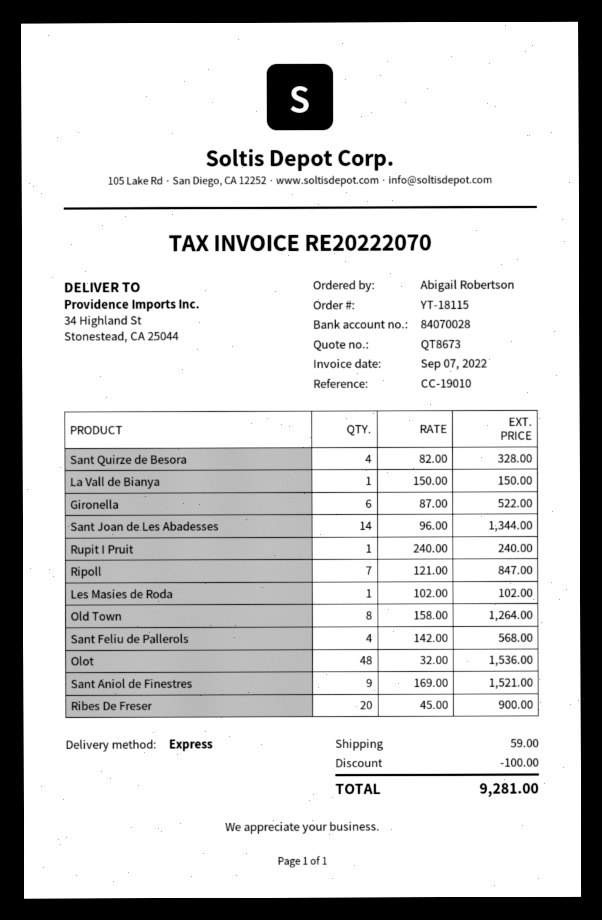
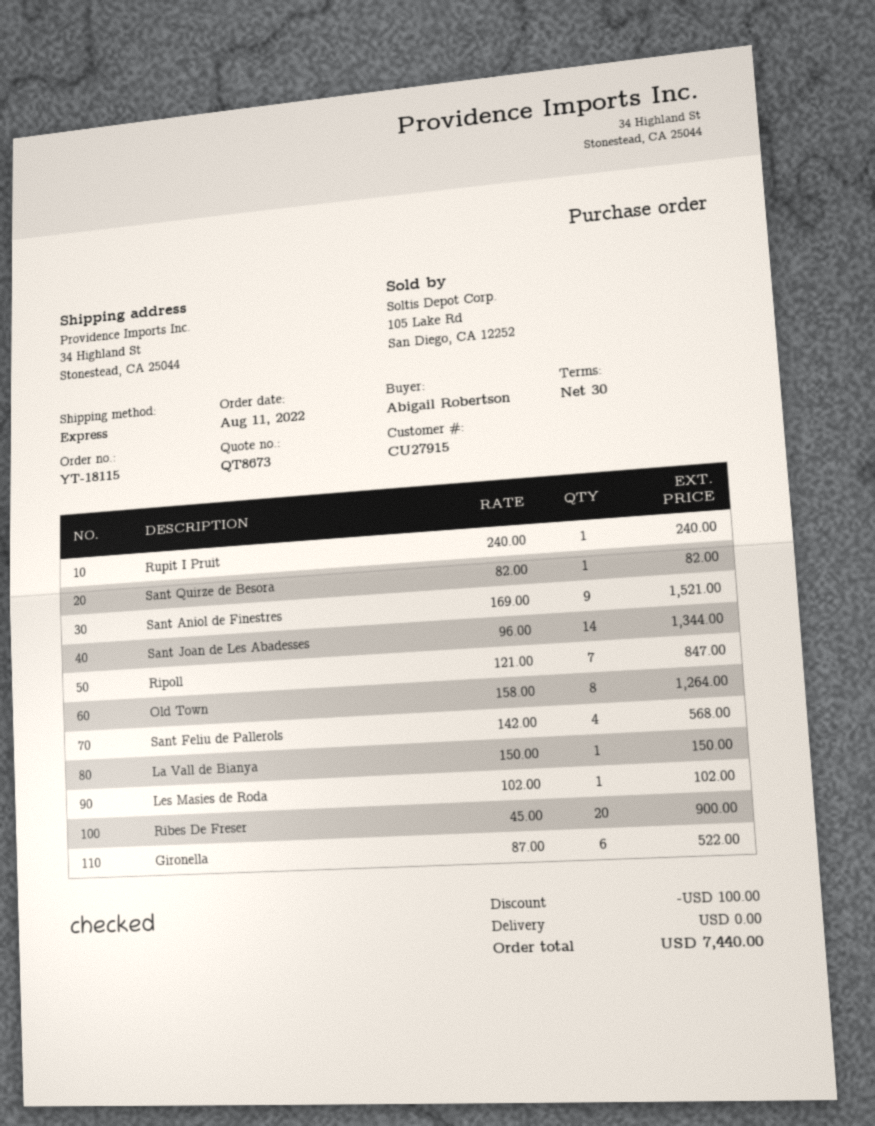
Sant Quirze de Besora: 4 x 82.00 = 328.00 -> 1 x 82.00 = 82.00
Olot: 48 x 32.00 = 1536.00 -> none
shipping: 59.00 -> 0.00
total: 9281.00 -> 7440.00

